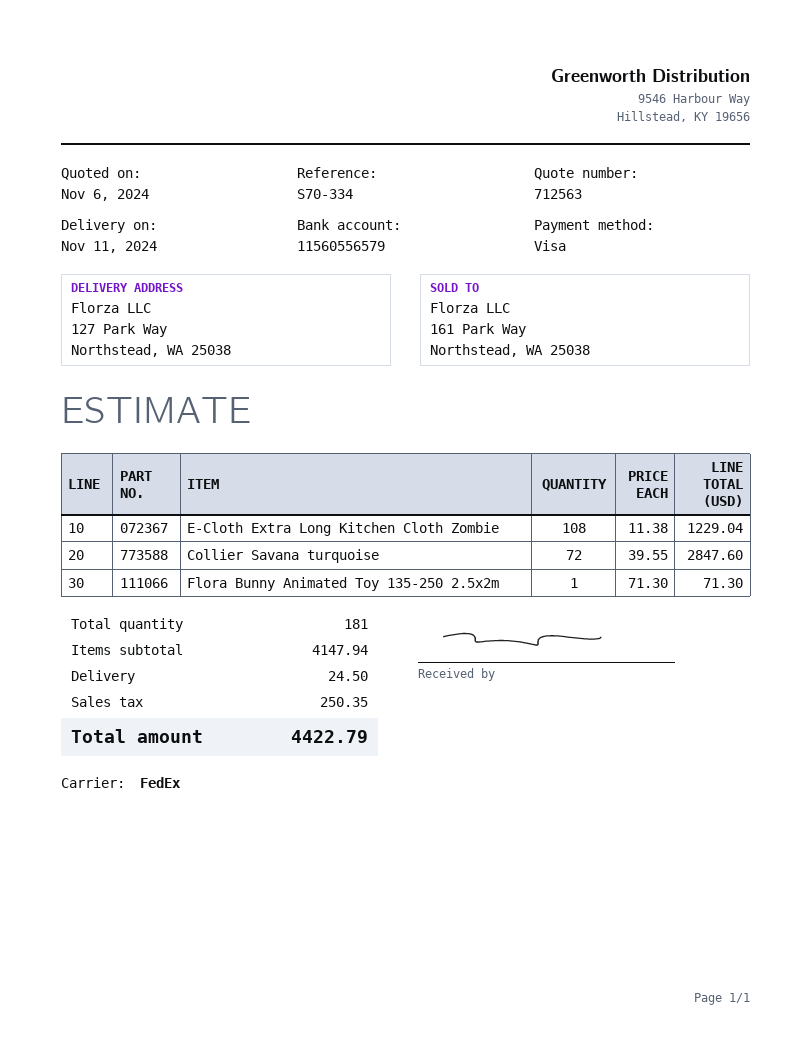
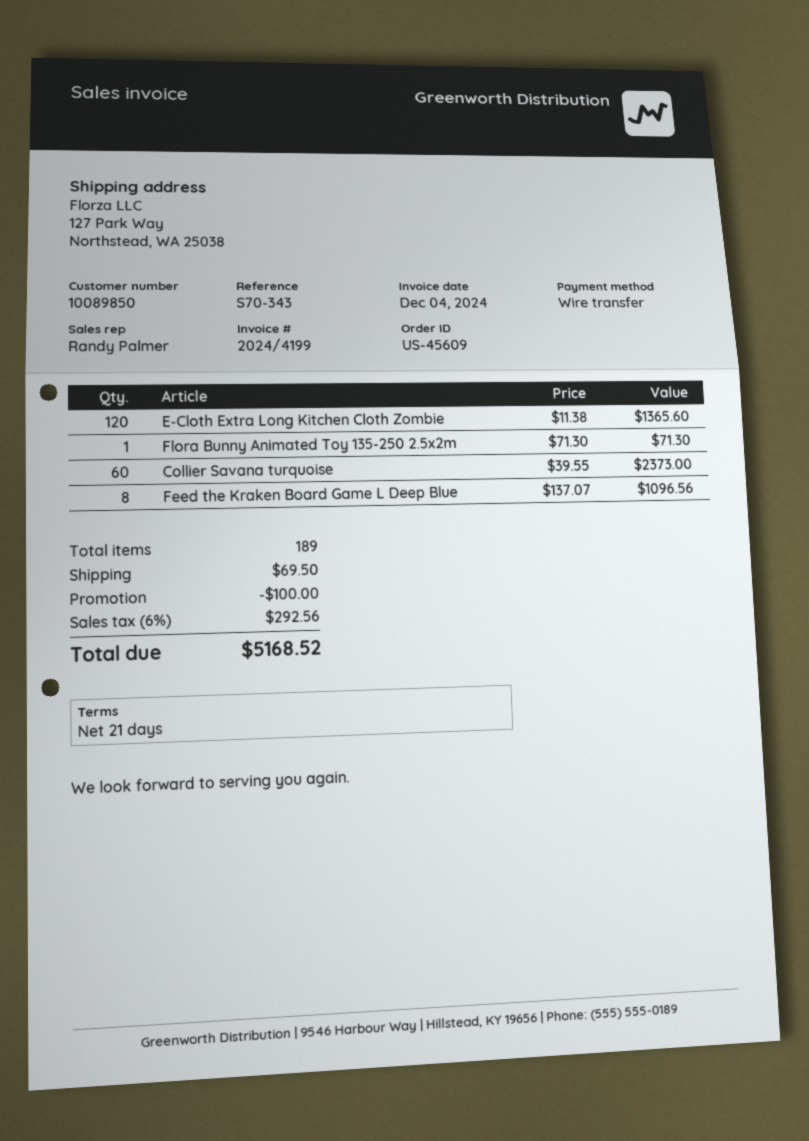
reference: S70-334 -> S70-343
payment method: Visa -> bank transfer
E-Cloth Extra Long Kitchen Cloth Zombie: 108 x 11.38 = 1229.04 -> 120 x 11.38 = 1365.60
Collier Savana turquoise: 72 x 39.55 = 2847.60 -> 60 x 39.55 = 2373.00
Feed the Kraken Board Game L Deep Blue: none -> 8 x 137.07 = 1096.56
total quantity: 181 -> 189
discount: none -> 100.00
shipping: 24.50 -> 69.50
tax: 250.35 -> 292.56
total: 4422.79 -> 5168.52

